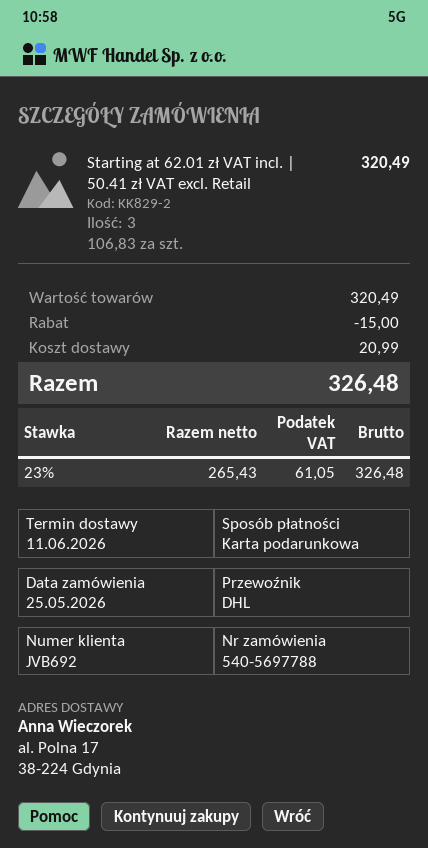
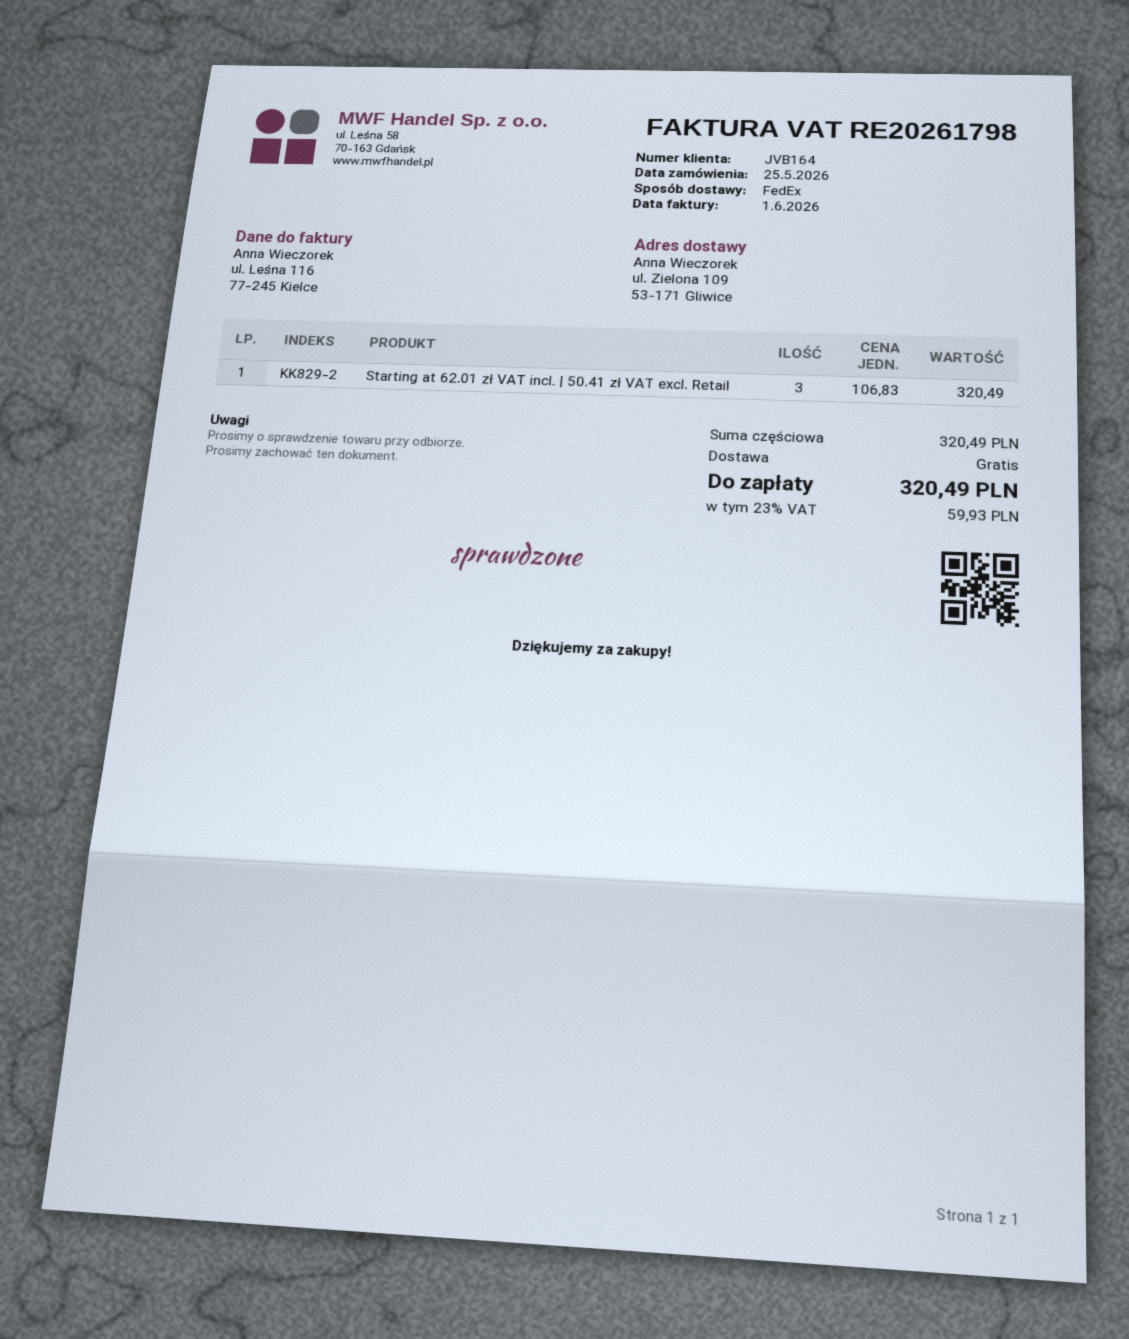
customer number: JVB692 -> JVB164
shipping method: DHL -> FedEx
ship to: al. Polna 17, 38-224 Gdynia -> ul. Zielona 109, 53-171 Gliwice
discount: 15.00 -> none
shipping: 20.99 -> 0.00
tax: 23% = 61.05 -> 23% = 59.93
total: 326.48 -> 320.49

